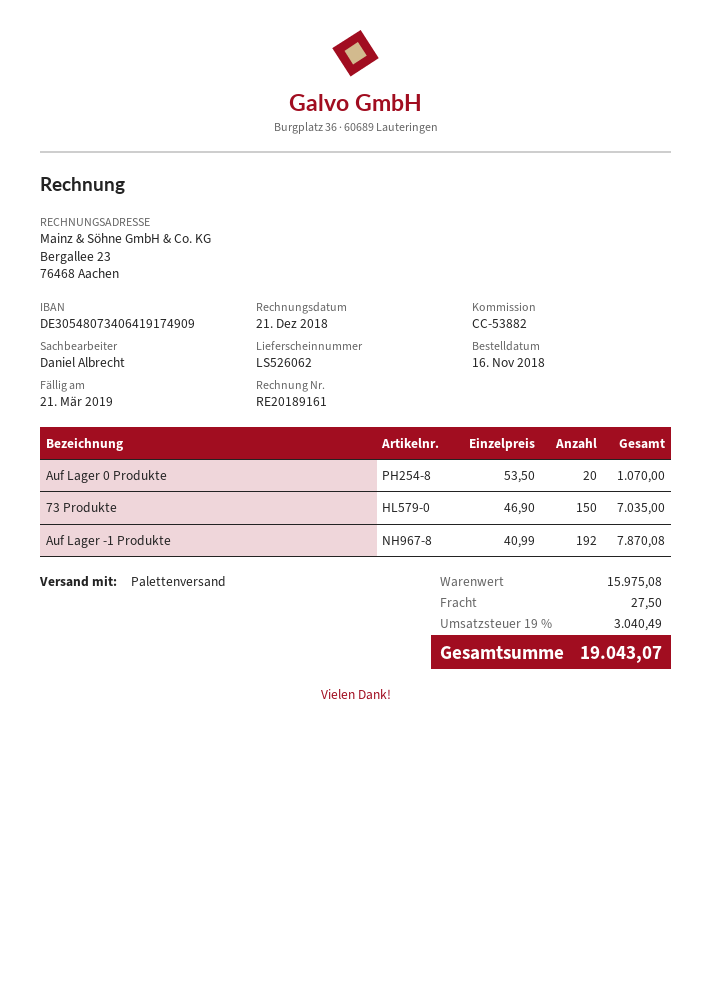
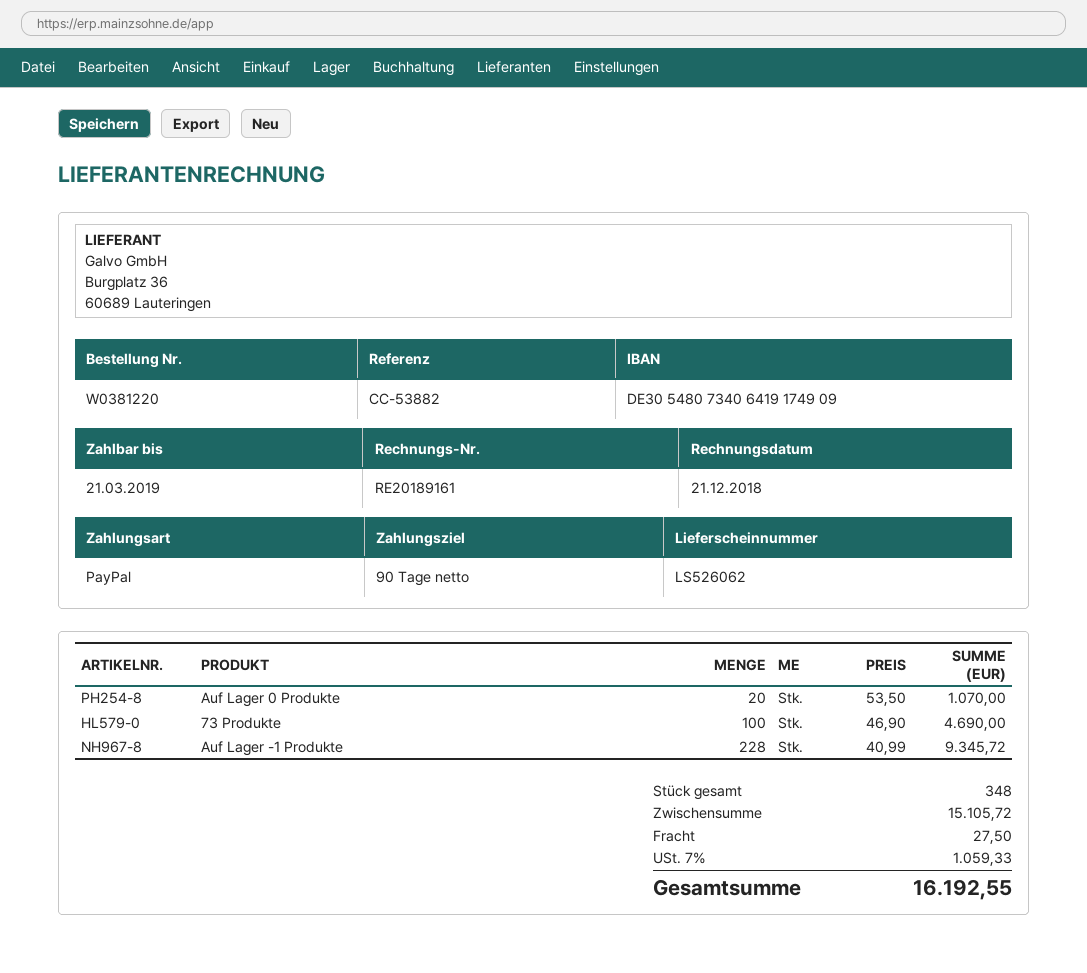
73 Produkte: 150 x 46.90 = 7035.00 -> 100 x 46.90 = 4690.00
Auf Lager -1 Produkte: 192 x 40.99 = 7870.08 -> 228 x 40.99 = 9345.72
subtotal: 15975.08 -> 15105.72
tax: 19% = 3040.49 -> 7% = 1059.33
total: 19043.07 -> 16192.55

